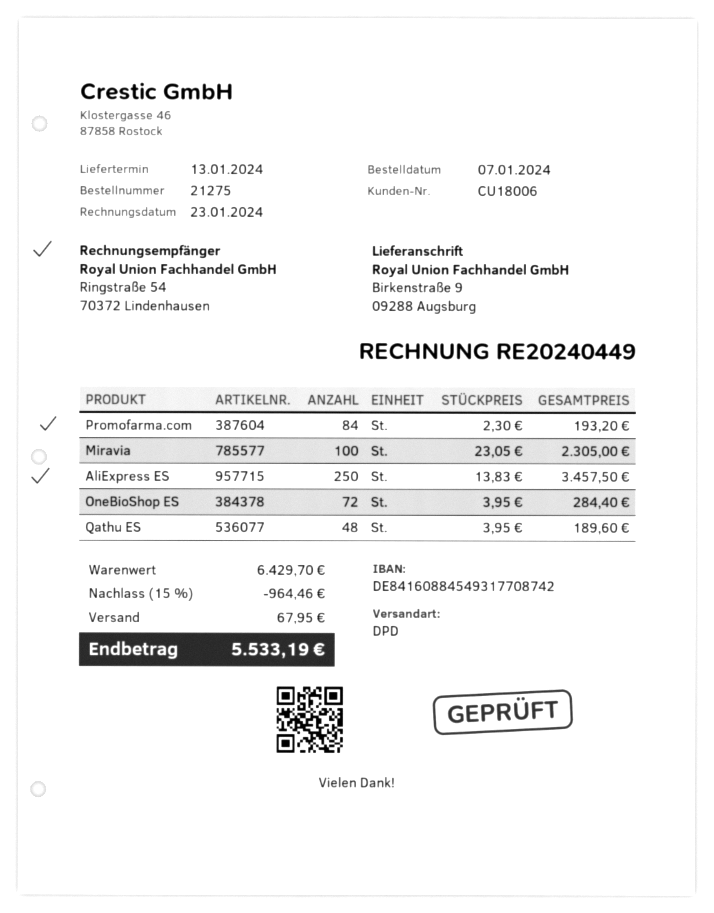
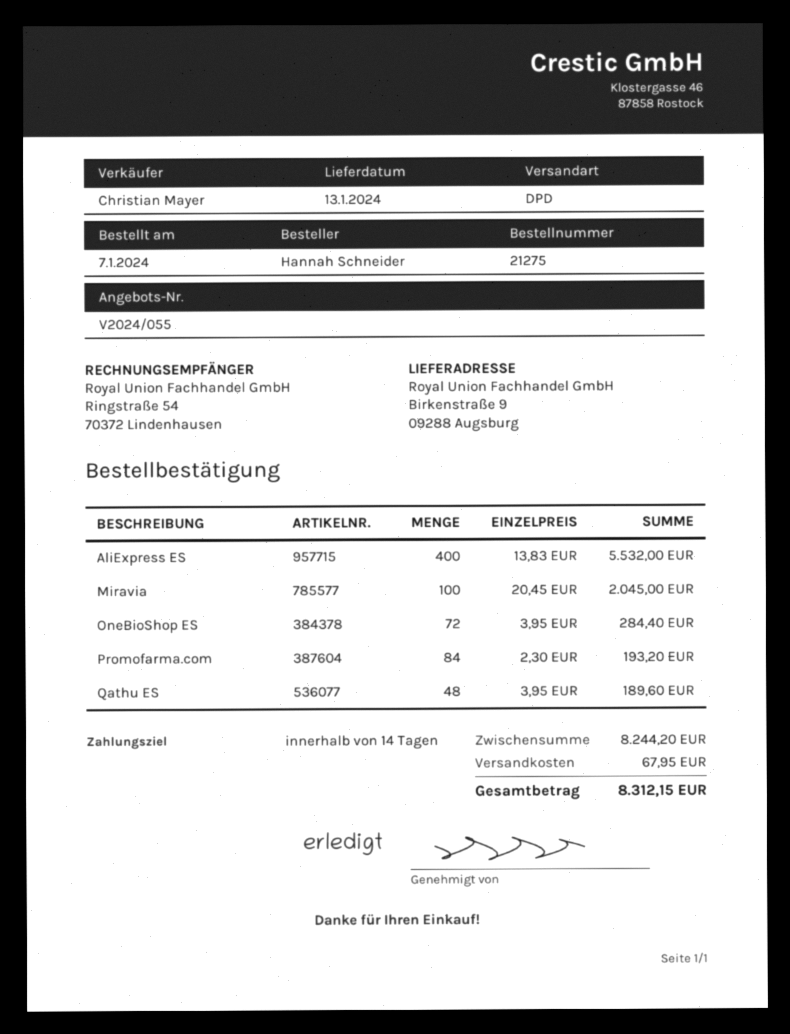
Miravia: 100 x 23.05 = 2305.00 -> 100 x 20.45 = 2045.00
AliExpress ES: 250 x 13.83 = 3457.50 -> 400 x 13.83 = 5532.00
subtotal: 6429.70 -> 8244.20
discount: 15% = 964.46 -> none
total: 5533.19 -> 8312.15

